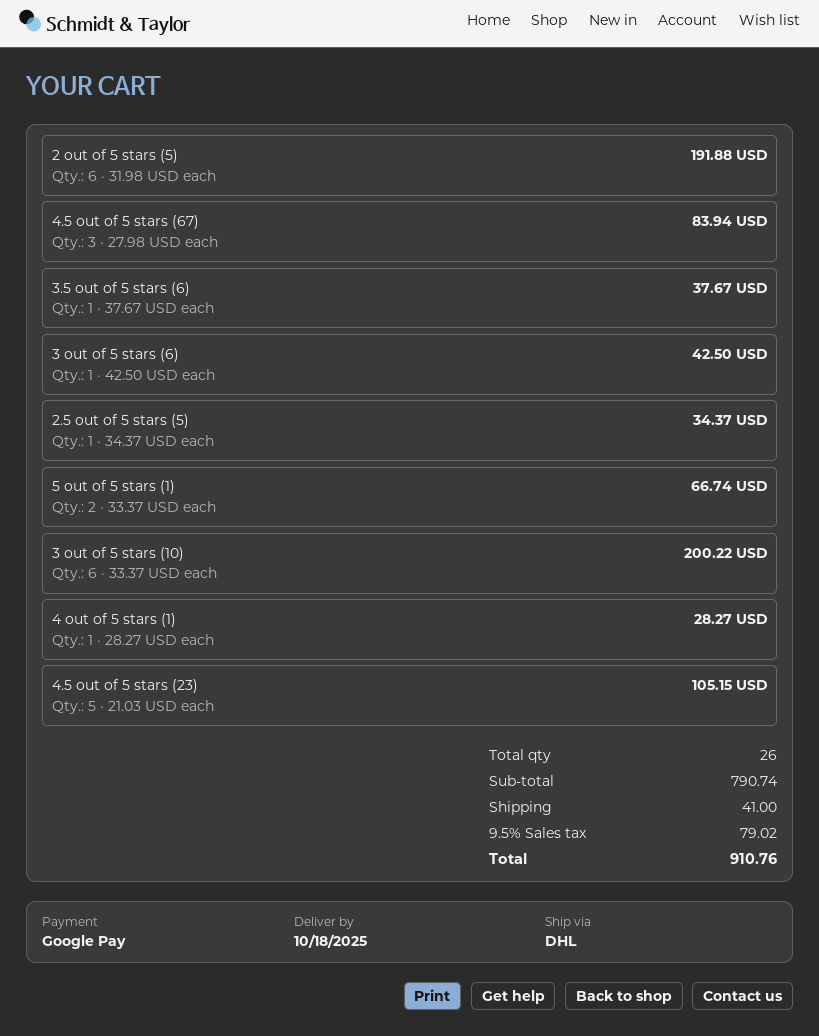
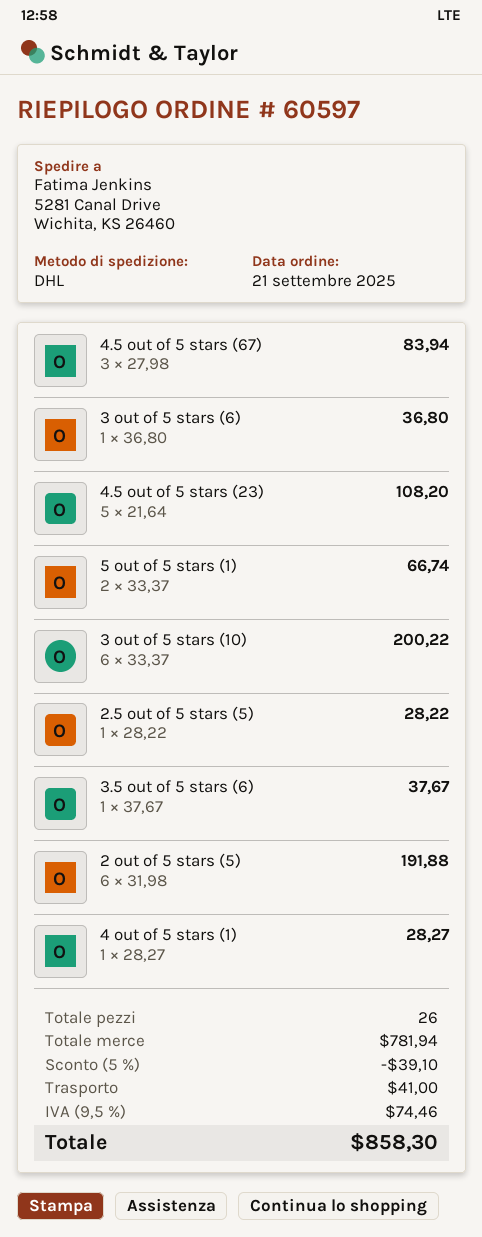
3 out of 5 stars (6): 1 x 42.50 = 42.50 -> 1 x 36.80 = 36.80
2.5 out of 5 stars (5): 1 x 34.37 = 34.37 -> 1 x 28.22 = 28.22
4.5 out of 5 stars (23): 5 x 21.03 = 105.15 -> 5 x 21.64 = 108.20
subtotal: 790.74 -> 781.94
discount: none -> 5% = 39.10
tax: 9.5% = 79.02 -> 9.5% = 74.46
total: 910.76 -> 858.30

